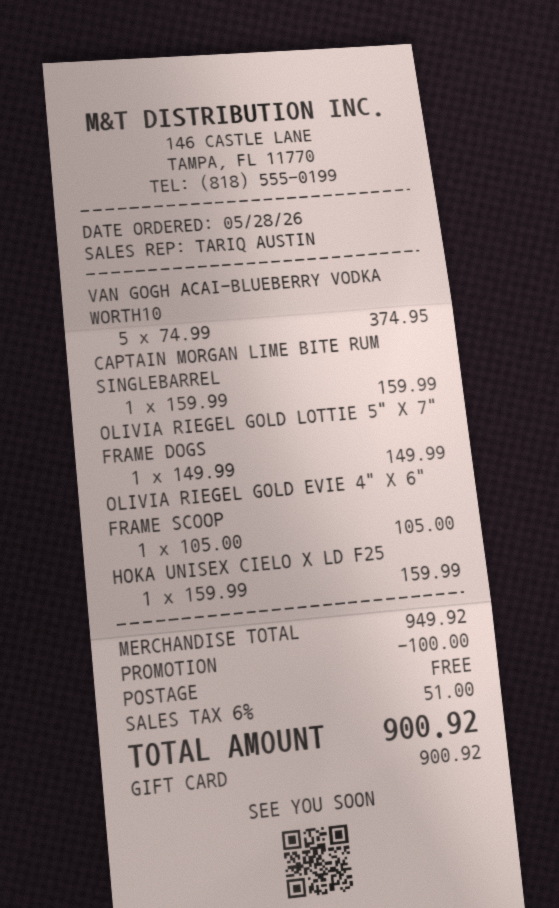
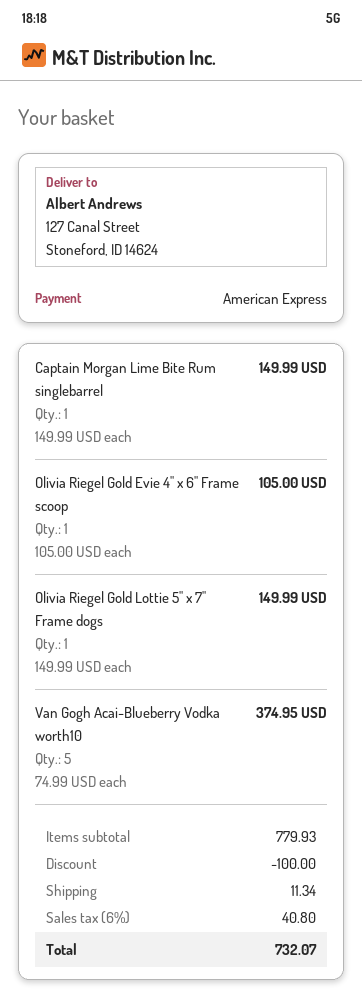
payment method: gift card -> American Express
CAPTAIN MORGAN LIME BITE RUM SINGLEBARREL: 1 x 159.99 = 159.99 -> 1 x 149.99 = 149.99
HOKA UNISEX CIELO X LD F25: 1 x 159.99 = 159.99 -> none
subtotal: 949.92 -> 779.93
shipping: 0.00 -> 11.34
tax: 6% = 51.00 -> 6% = 40.80
total: 900.92 -> 732.07

